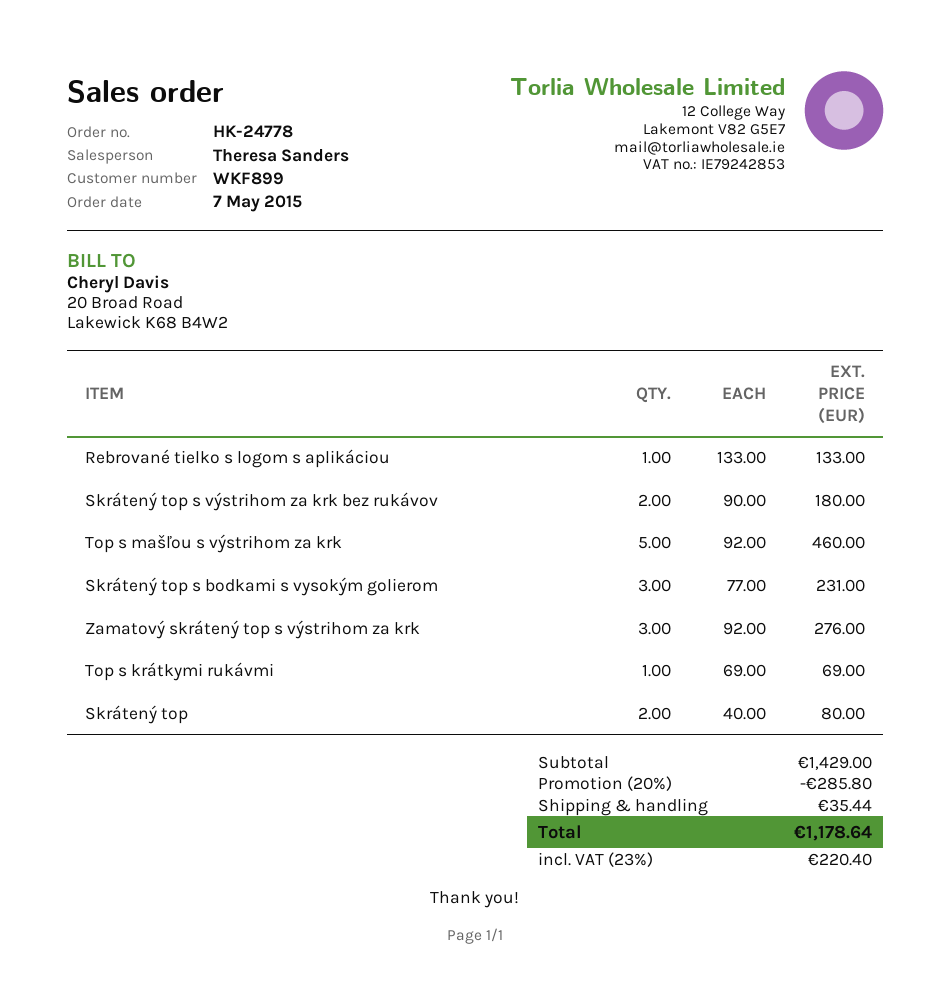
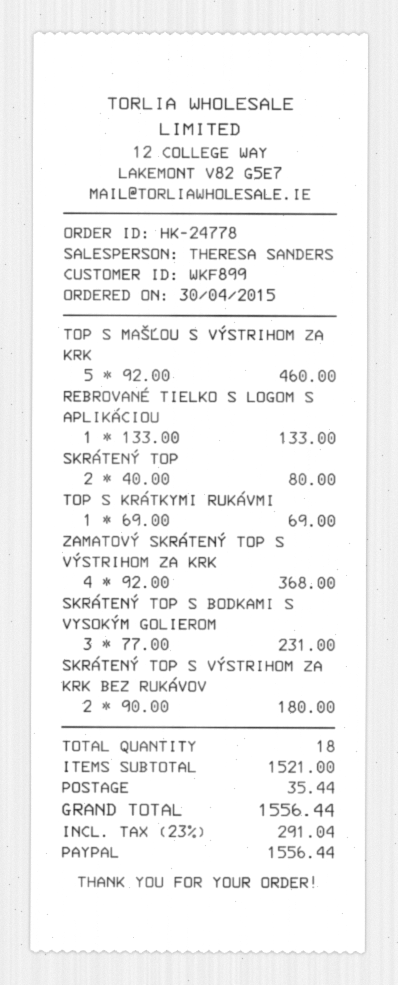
order date: 2015-05-07 -> 2015-04-30
Zamatový skrátený top s výstrihom za krk: 3 x 92.00 = 276.00 -> 4 x 92.00 = 368.00
subtotal: 1429.00 -> 1521.00
discount: 20% = 285.80 -> none
tax: 23% = 220.40 -> 23% = 291.04
total: 1178.64 -> 1556.44

